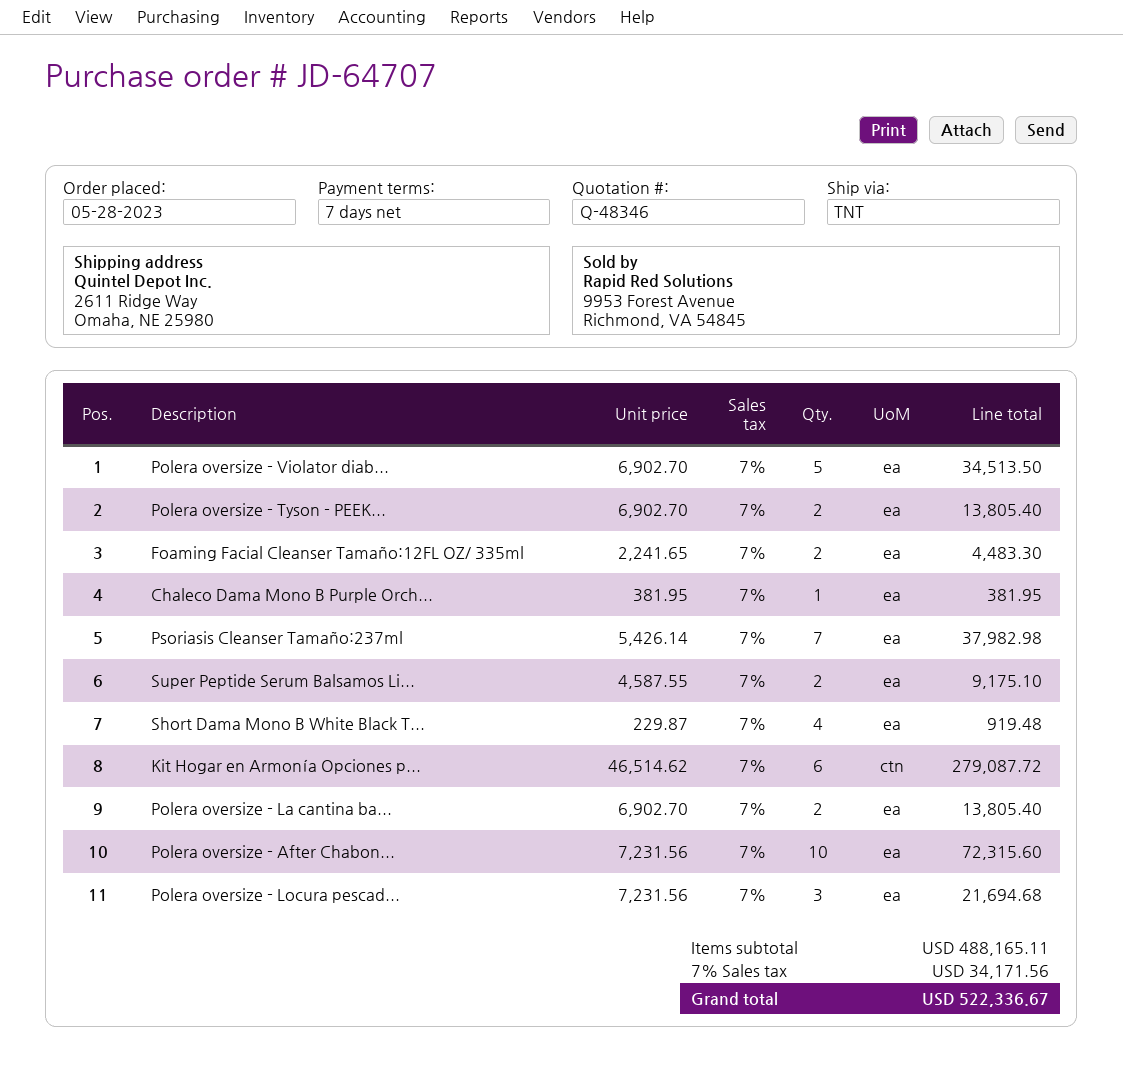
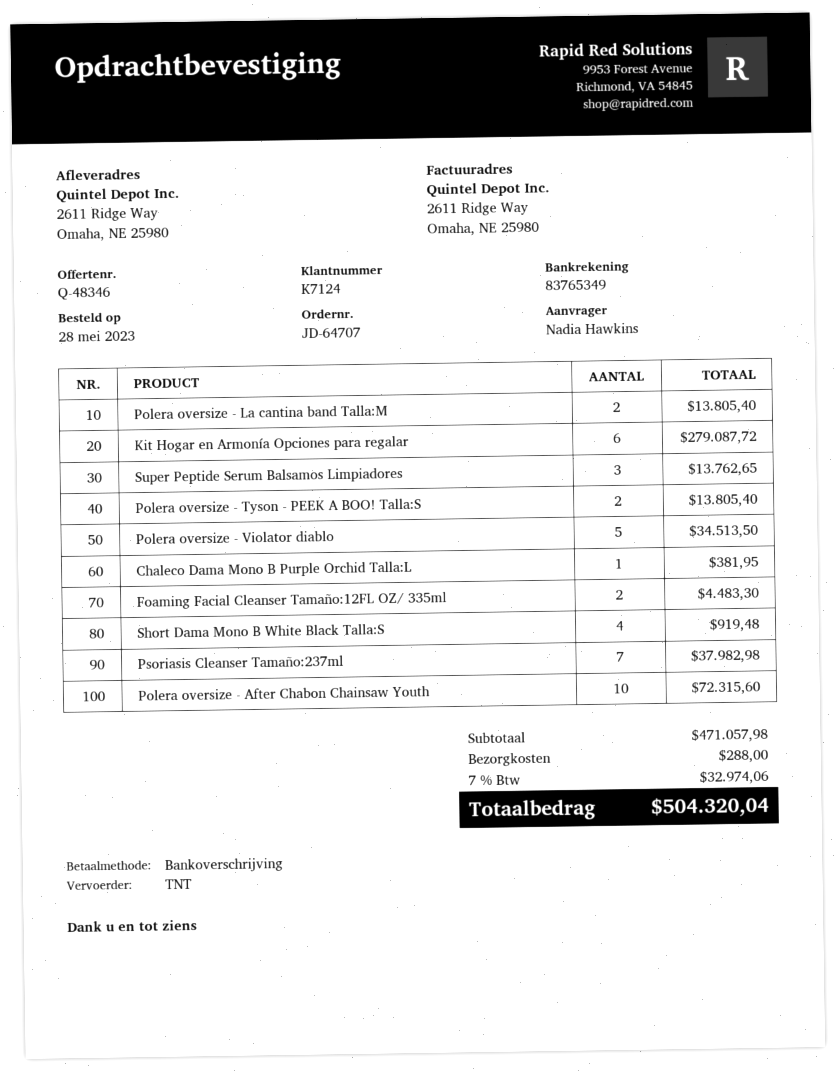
Super Peptide Serum Balsamos Li...: 2 for 9175.10 -> 3 for 13762.65
Polera oversize - Locura pescad...: 3 for 21694.68 -> none
subtotal: 488165.11 -> 471057.98
shipping: none -> 288.00
tax: 7% = 34171.56 -> 7% = 32974.06
total: 522336.67 -> 504320.04

